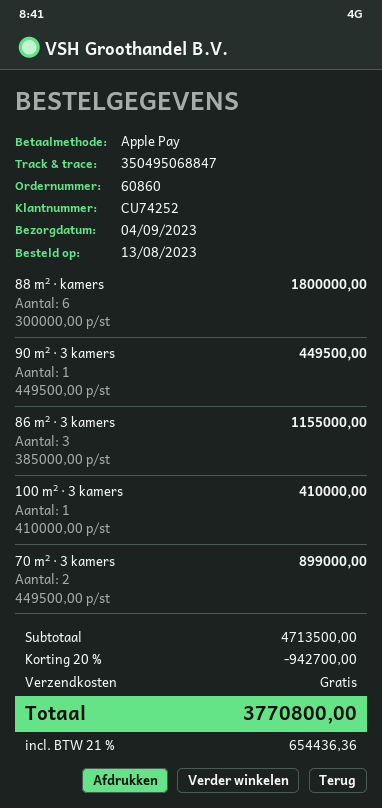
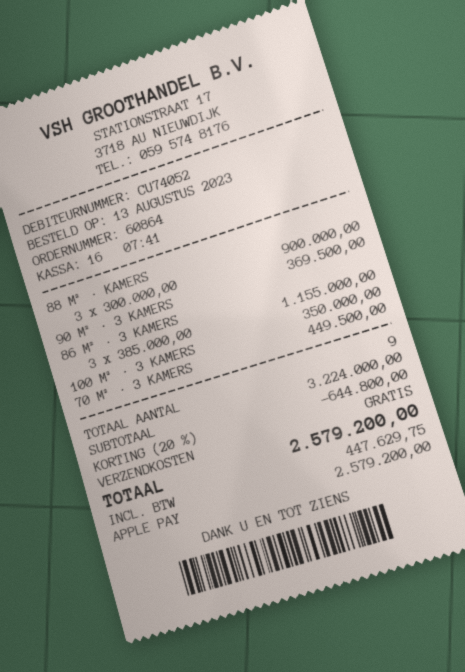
order number: 60860 -> 60864
customer number: CU74252 -> CU74052
88 m² · kamers: 6 x 300000.00 = 1800000.00 -> 3 x 300000.00 = 900000.00
90 m² · 3 kamers: 1 x 449500.00 = 449500.00 -> 1 x 369500.00 = 369500.00
100 m² · 3 kamers: 1 x 410000.00 = 410000.00 -> 1 x 350000.00 = 350000.00
70 m² · 3 kamers: 2 x 449500.00 = 899000.00 -> 1 x 449500.00 = 449500.00
subtotal: 4713500.00 -> 3224000.00
discount: 20% = 942700.00 -> 20% = 644800.00
tax: 654436.36 -> 447629.75
total: 3770800.00 -> 2579200.00

